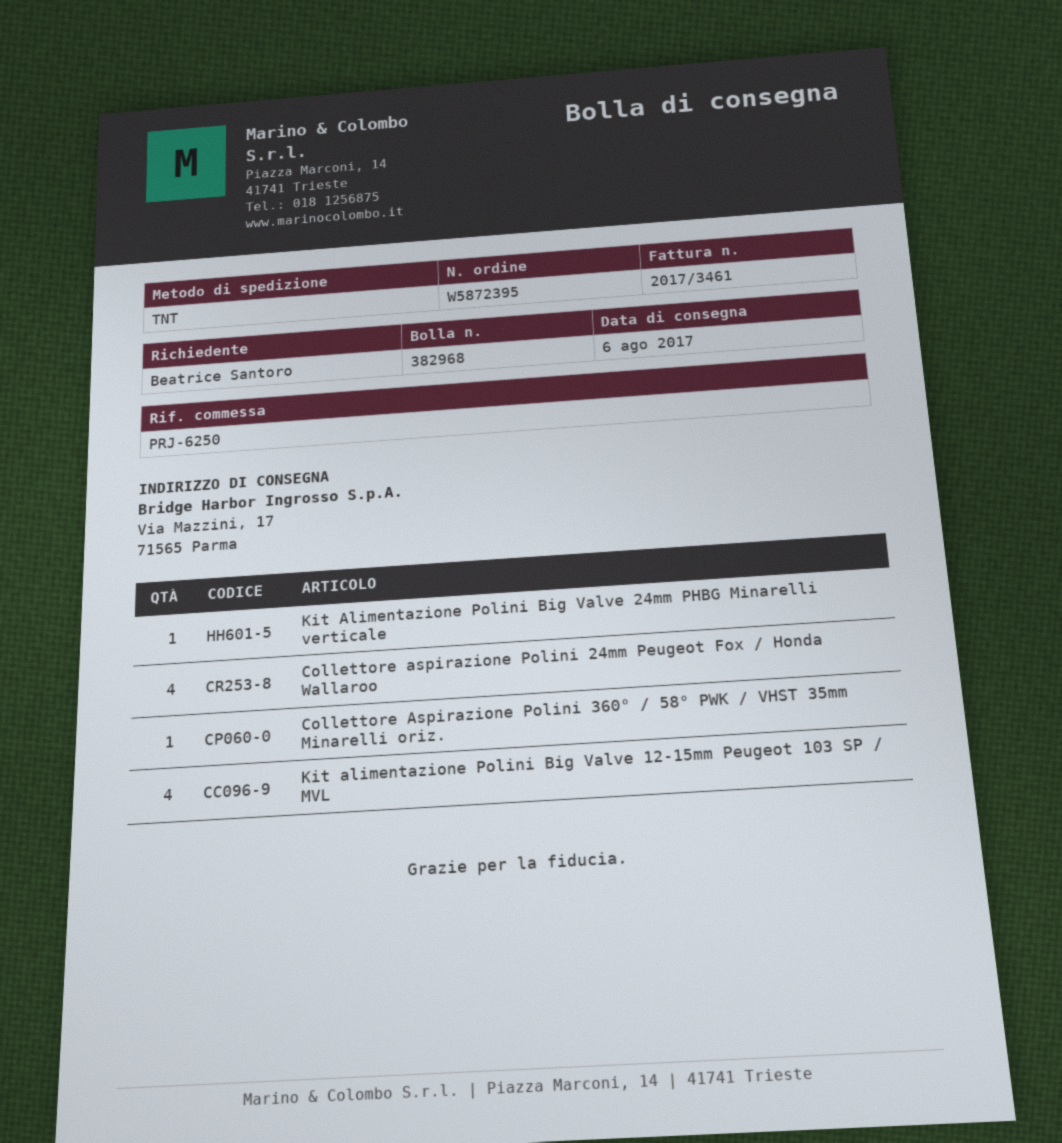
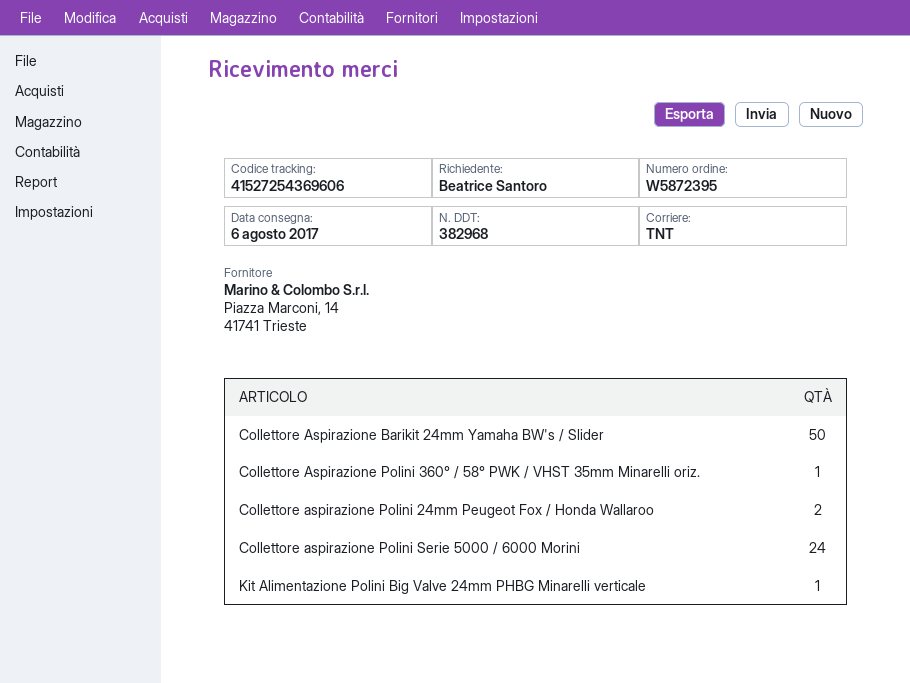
Collettore aspirazione Polini 24mm Peugeot Fox / Honda Wallaroo: 4 -> 2
Kit alimentazione Polini Big Valve 12-15mm Peugeot 103 SP / MVL: 4 -> none
Collettore Aspirazione Barikit 24mm Yamaha BW's / Slider: none -> 50
Collettore aspirazione Polini Serie 5000 / 6000 Morini: none -> 24

